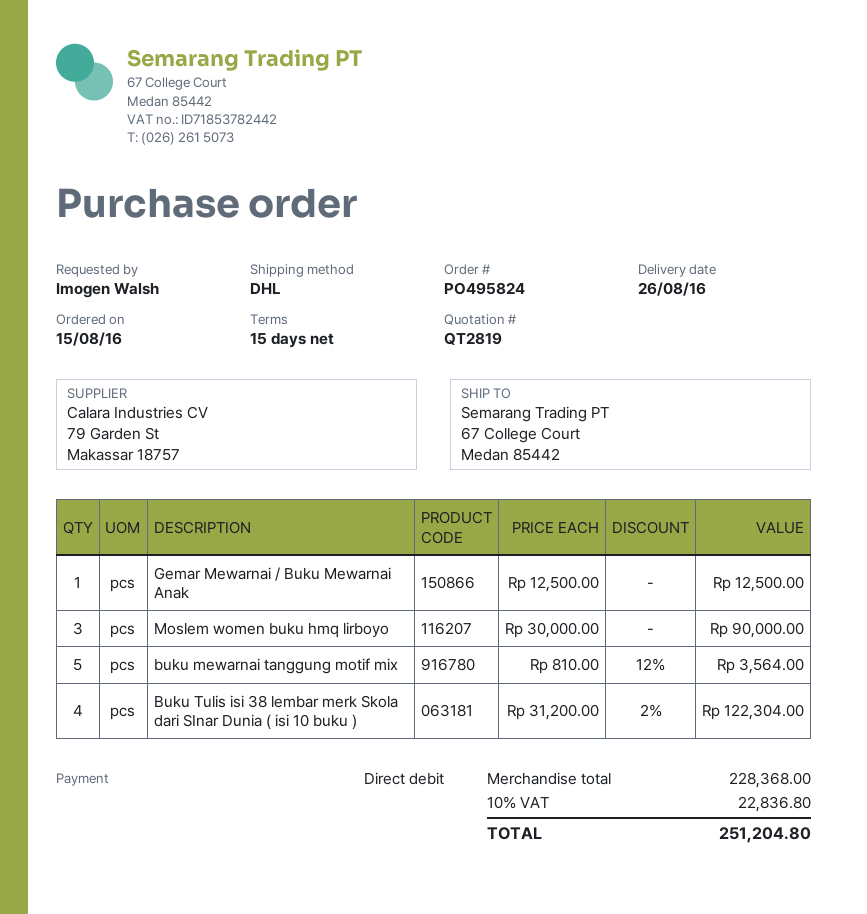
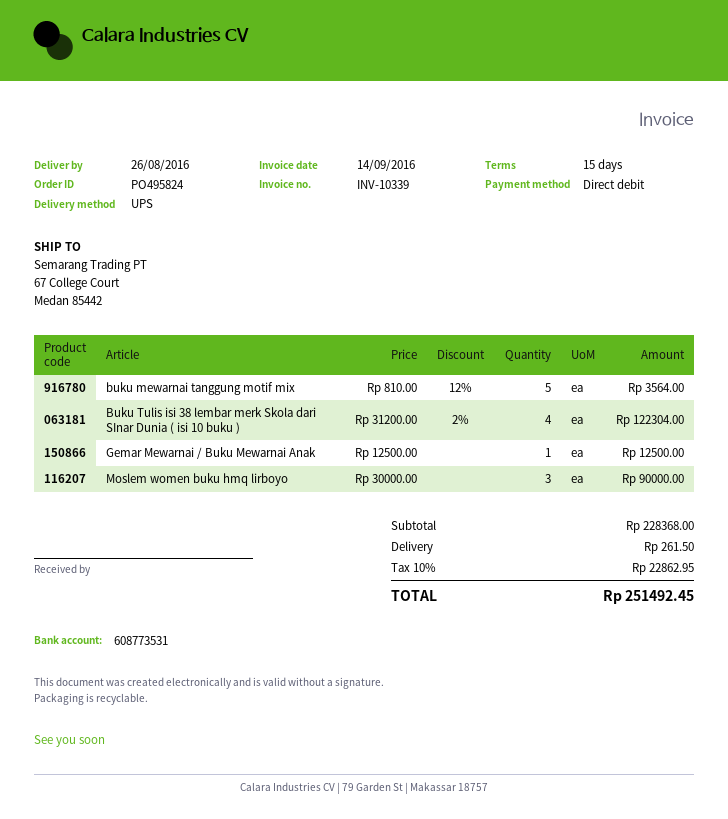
shipping method: DHL -> UPS
shipping: none -> 261.50
tax: 10% = 22836.80 -> 10% = 22862.95
total: 251204.80 -> 251492.45

